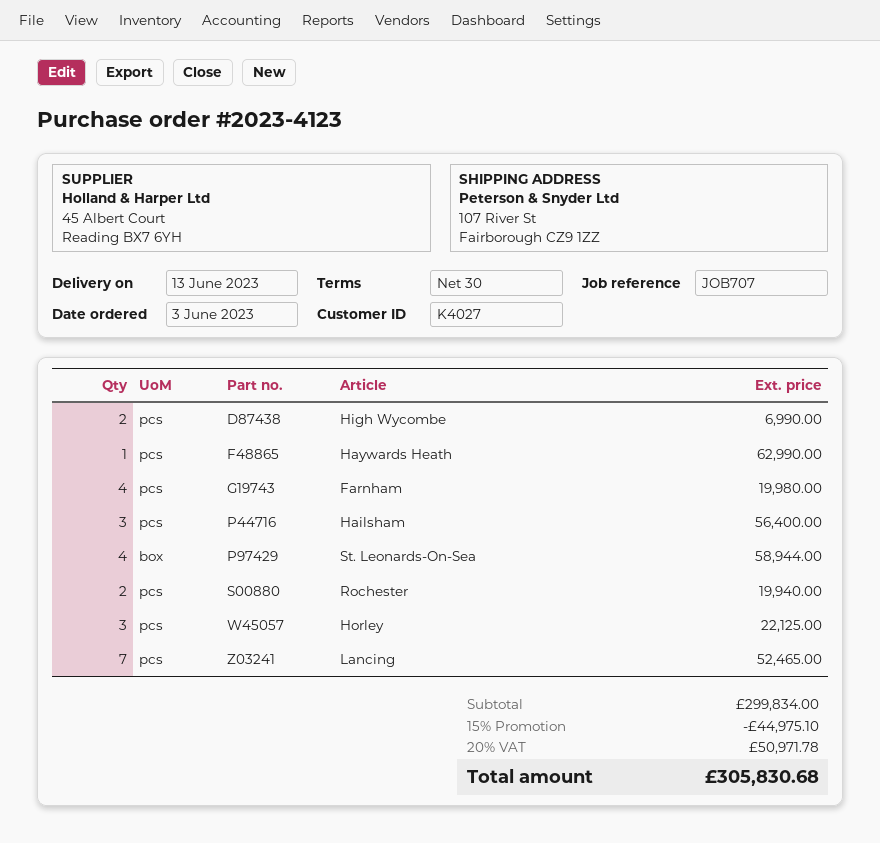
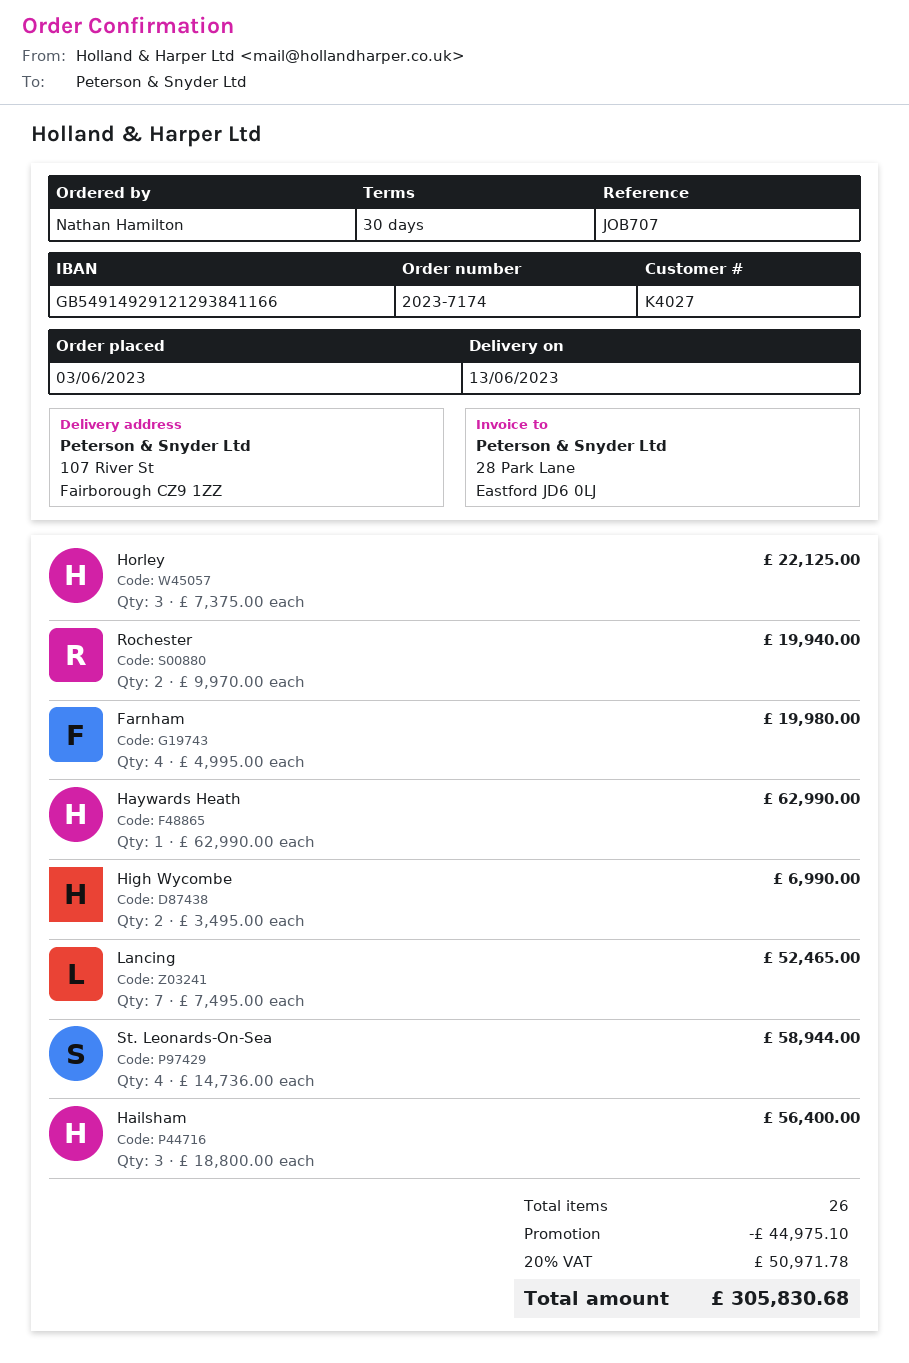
order number: 2023-4123 -> 2023-7174

